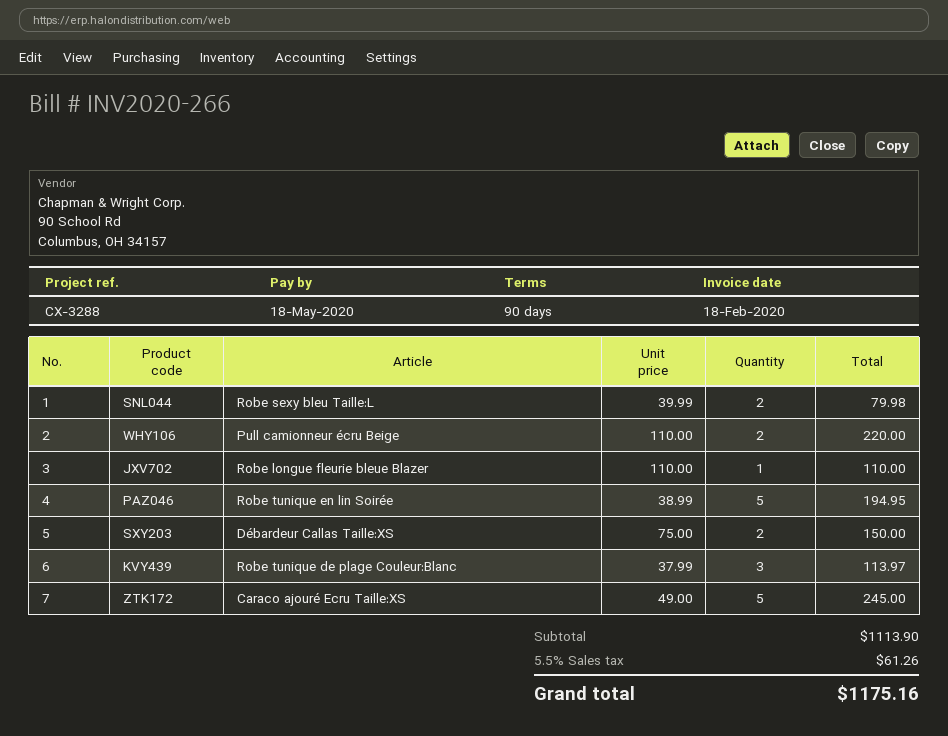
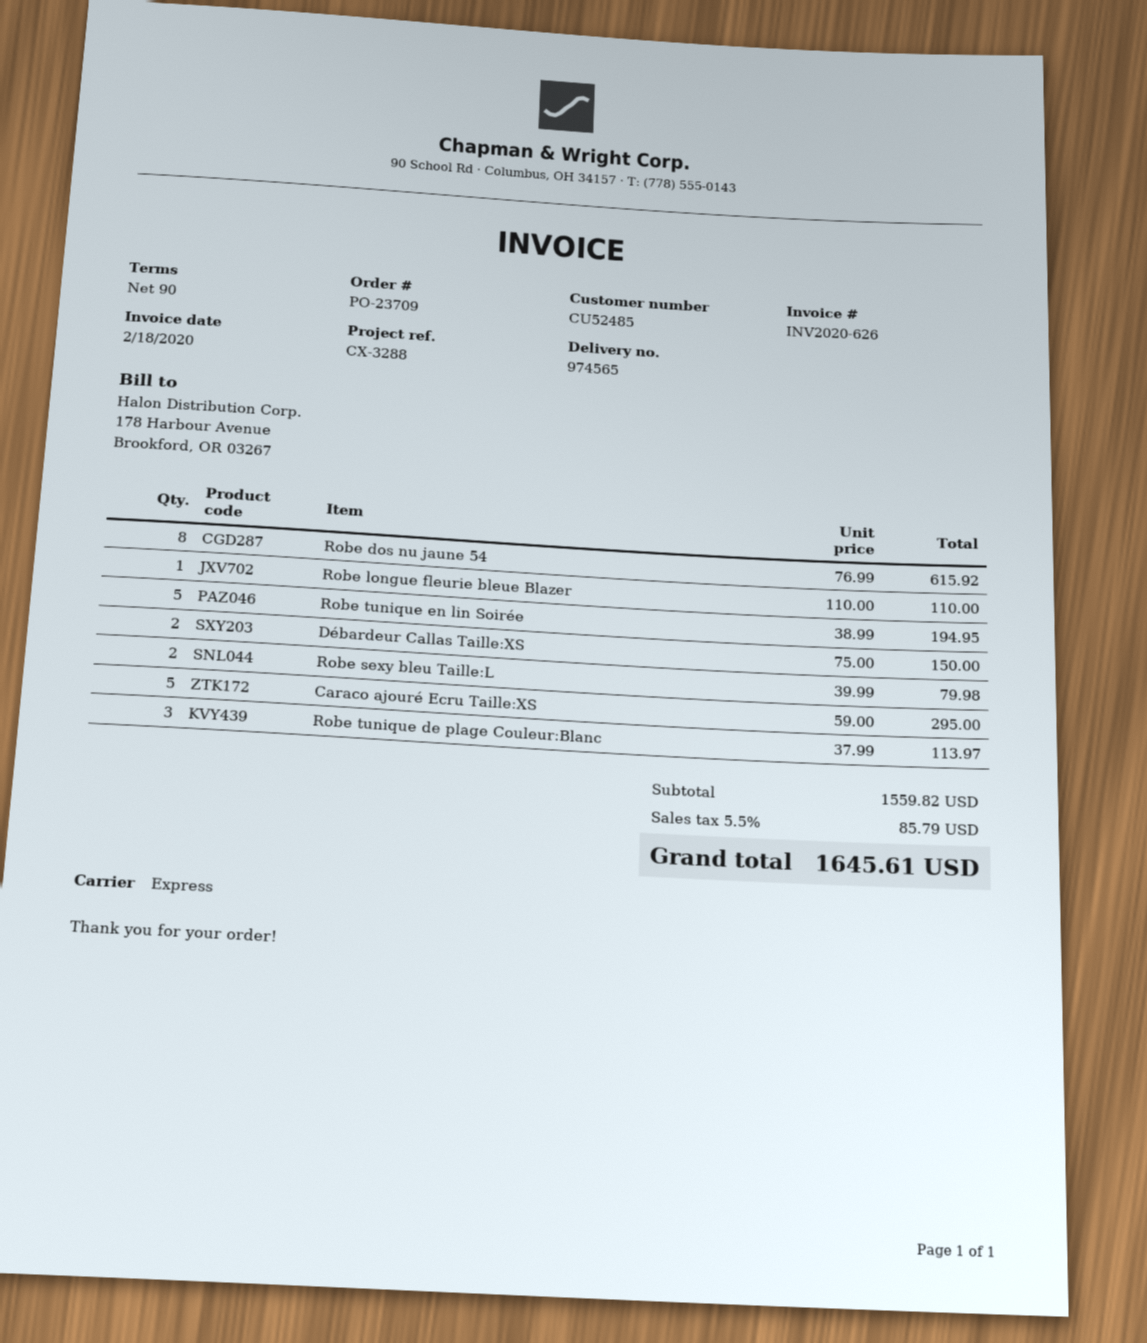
invoice number: INV2020-266 -> INV2020-626
Pull camionneur écru Beige: 2 x 110.00 = 220.00 -> none
Caraco ajouré Ecru Taille:XS: 5 x 49.00 = 245.00 -> 5 x 59.00 = 295.00
Robe dos nu jaune 54: none -> 8 x 76.99 = 615.92
subtotal: 1113.90 -> 1559.82
tax: 5.5% = 61.26 -> 5.5% = 85.79
total: 1175.16 -> 1645.61

